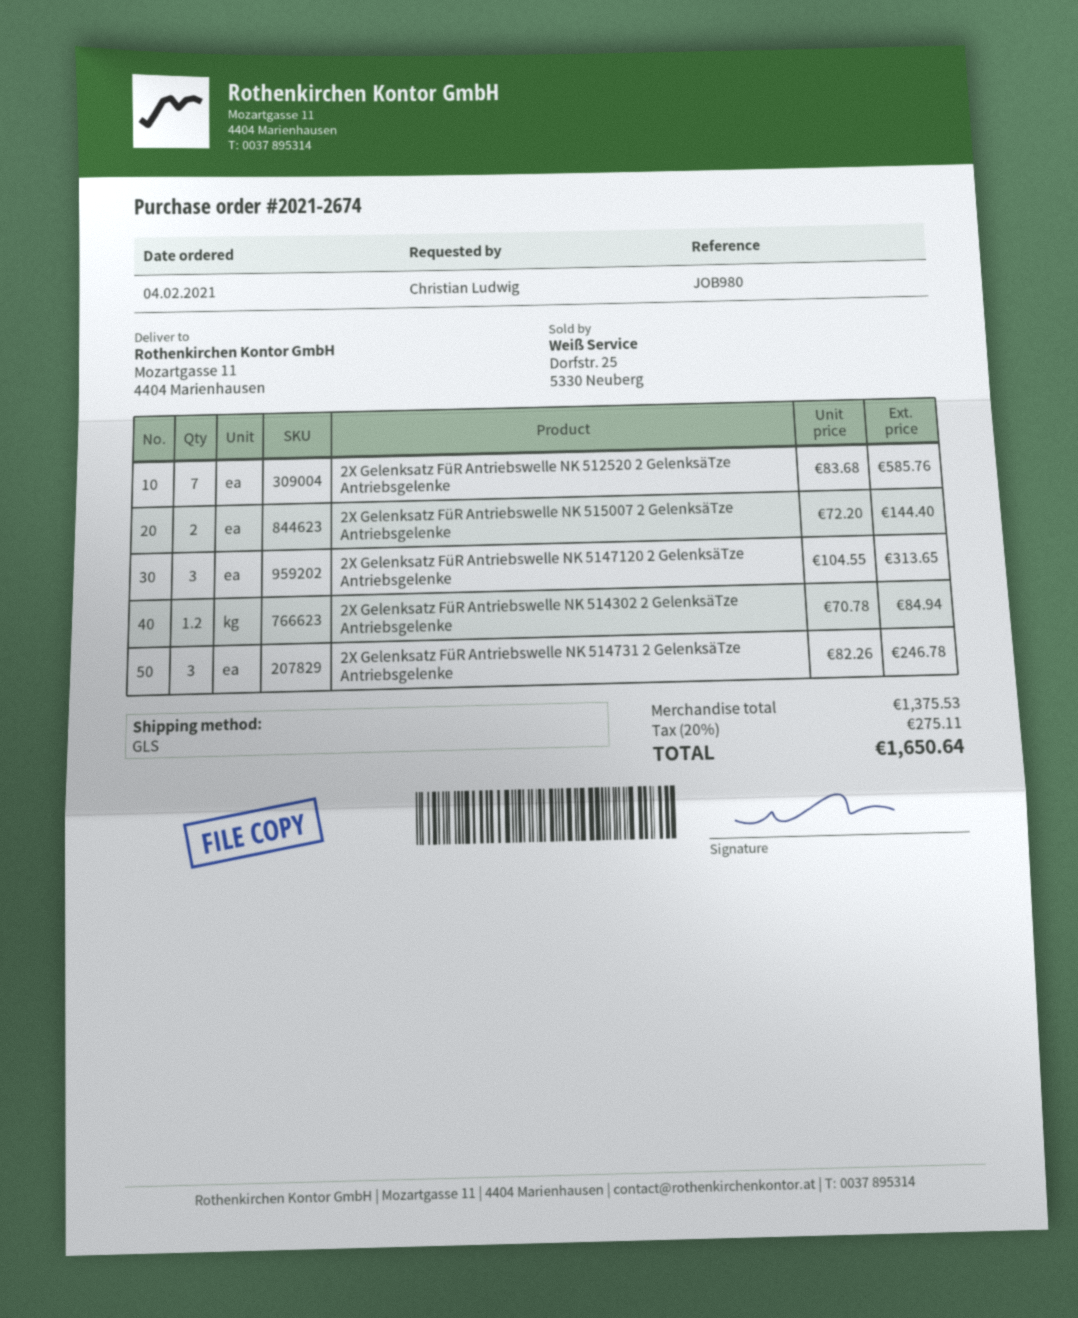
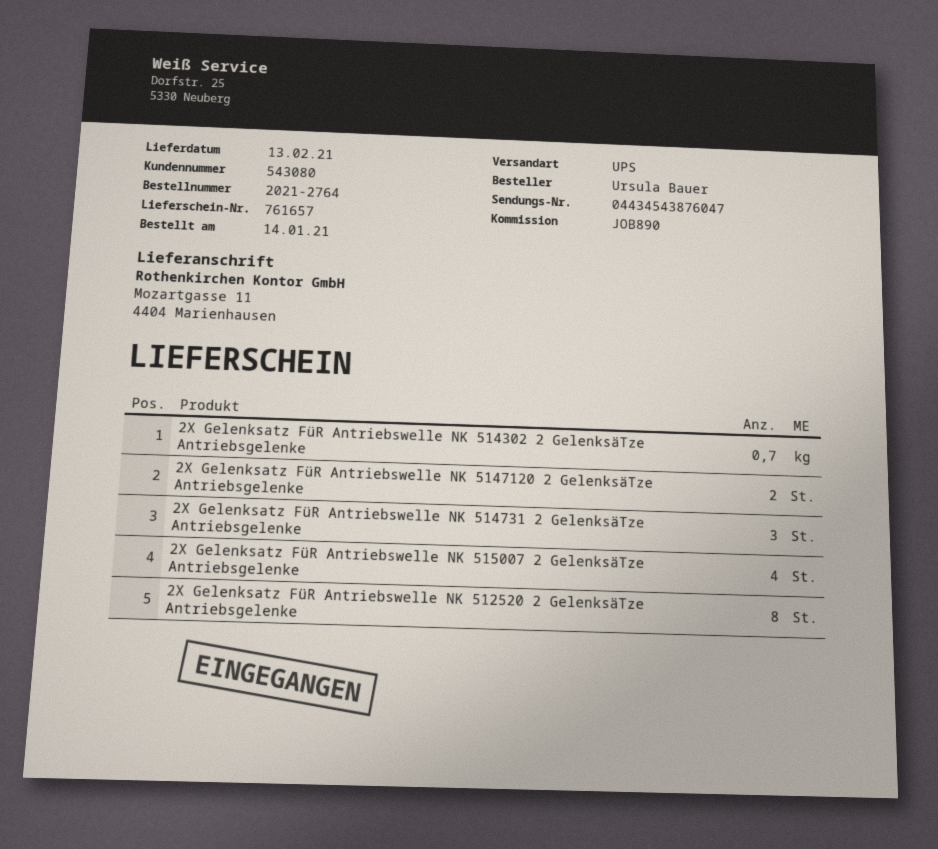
order number: 2021-2674 -> 2021-2764
order date: 2021-02-04 -> 2021-01-14
reference: JOB980 -> JOB890
ordered by: Christian Ludwig -> Ursula Bauer
shipping method: GLS -> UPS
2X Gelenksatz FüR Antriebswelle NK 512520 2 GelenksäTze Antriebsgelenke: 7 -> 8
2X Gelenksatz FüR Antriebswelle NK 515007 2 GelenksäTze Antriebsgelenke: 2 -> 4
2X Gelenksatz FüR Antriebswelle NK 5147120 2 GelenksäTze Antriebsgelenke: 3 -> 2
2X Gelenksatz FüR Antriebswelle NK 514302 2 GelenksäTze Antriebsgelenke: 1.2 -> 0.7

